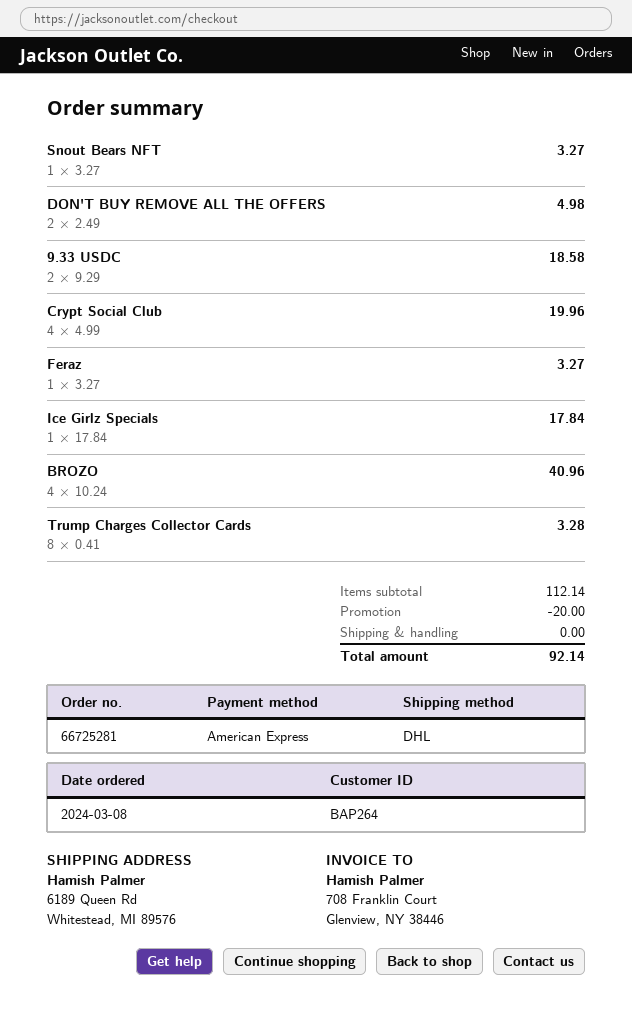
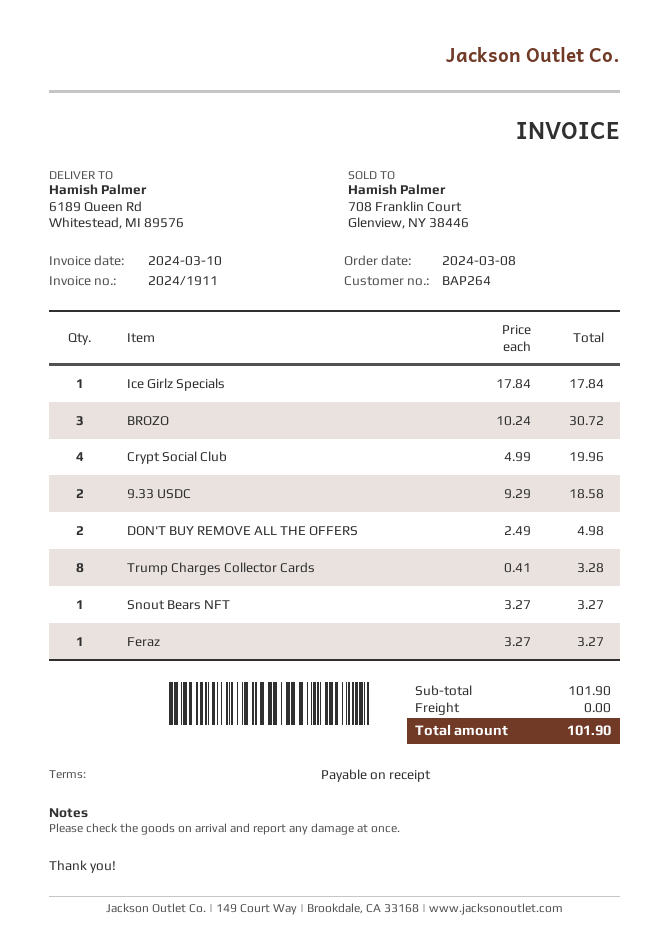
BROZO: 4 x 10.24 = 40.96 -> 3 x 10.24 = 30.72
subtotal: 112.14 -> 101.90
discount: 20.00 -> none
total: 92.14 -> 101.90

